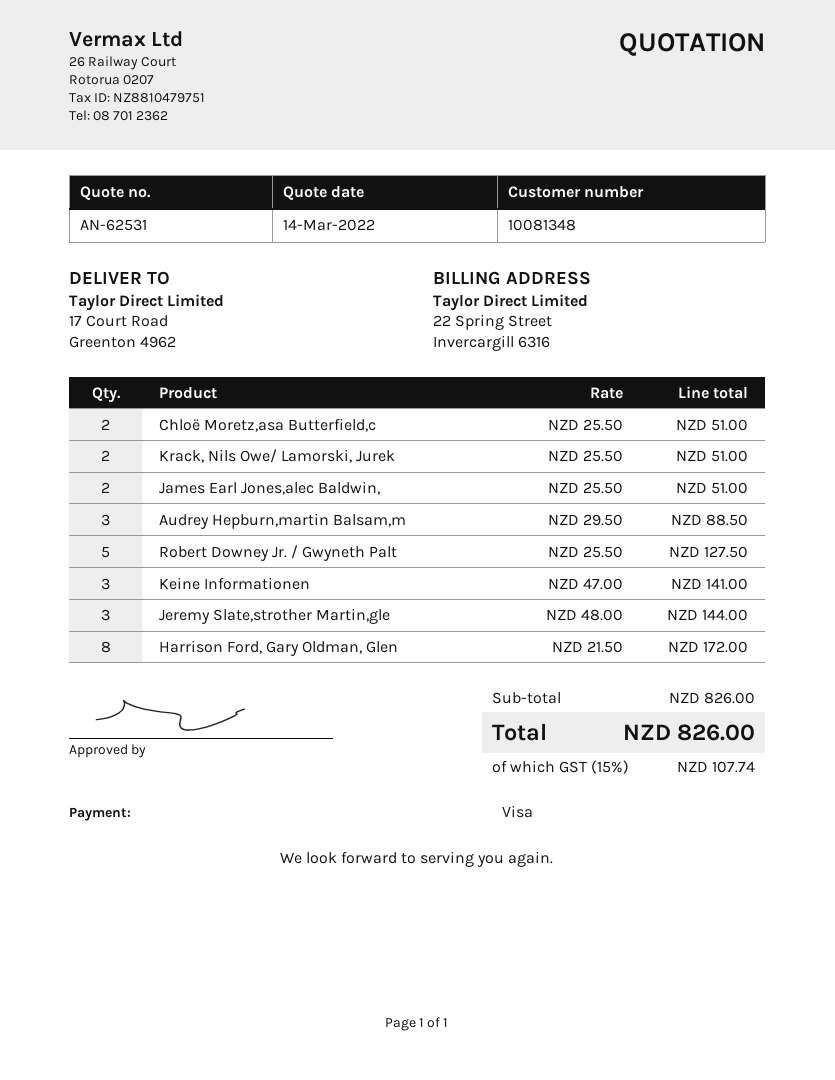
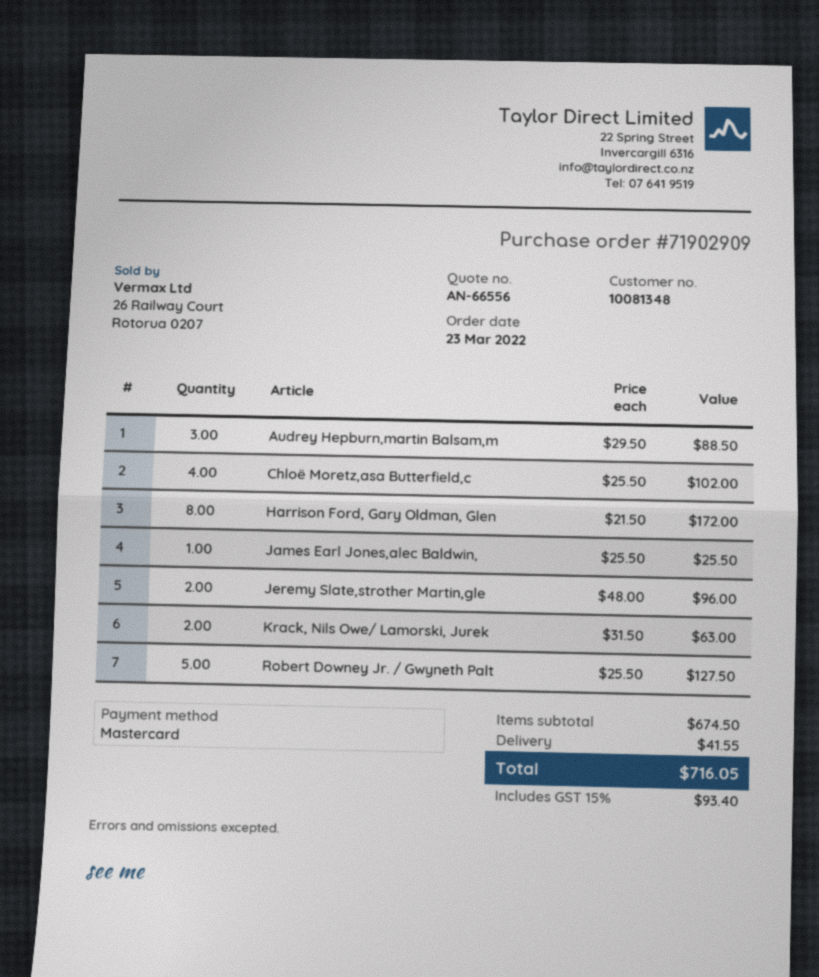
quote number: AN-62531 -> AN-66556
payment method: Visa -> Mastercard
Chloë Moretz,asa Butterfield,c: 2 x 25.50 = 51.00 -> 4 x 25.50 = 102.00
Krack, Nils Owe/ Lamorski, Jurek: 2 x 25.50 = 51.00 -> 2 x 31.50 = 63.00
James Earl Jones,alec Baldwin,: 2 x 25.50 = 51.00 -> 1 x 25.50 = 25.50
Keine Informationen: 3 x 47.00 = 141.00 -> none
Jeremy Slate,strother Martin,gle: 3 x 48.00 = 144.00 -> 2 x 48.00 = 96.00
subtotal: 826.00 -> 674.50
shipping: none -> 41.55
tax: 15% = 107.74 -> 15% = 93.40
total: 826.00 -> 716.05

